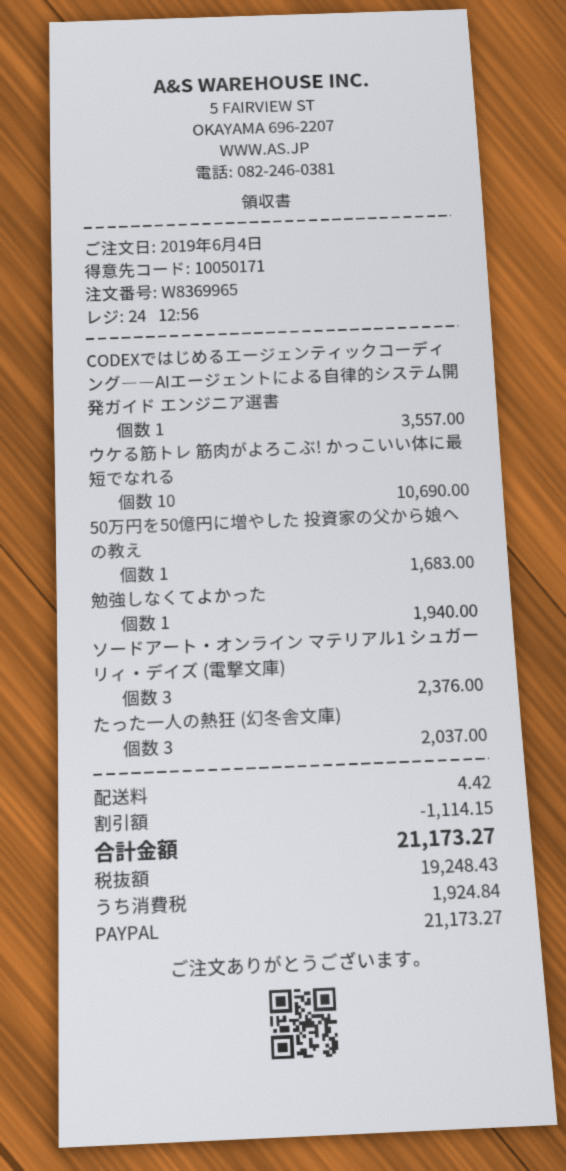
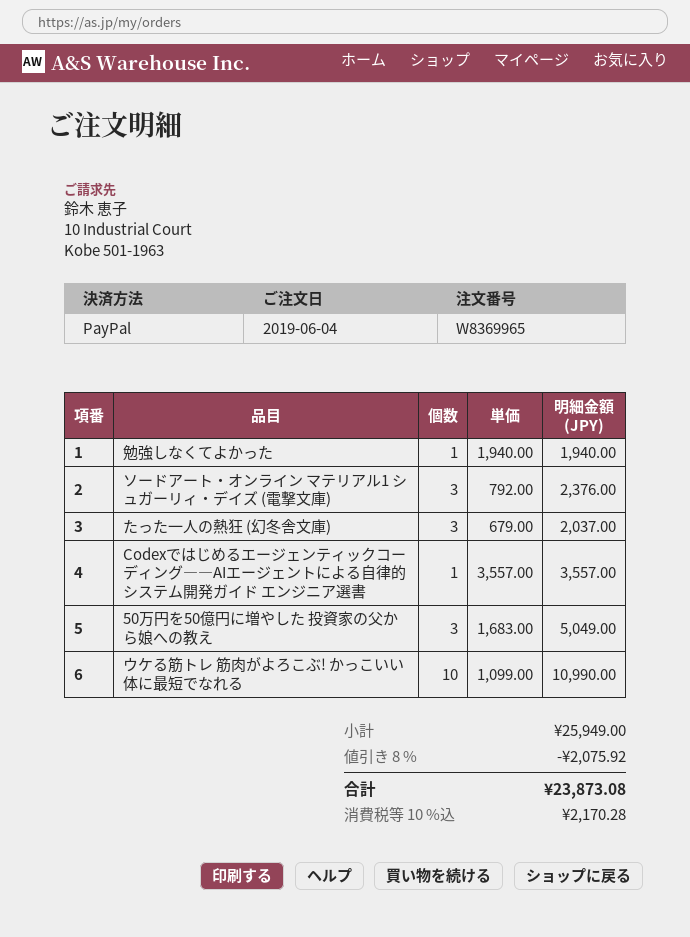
ウケる筋トレ 筋肉がよろこぶ! かっこいい体に最短でなれる: 10 for 10690.00 -> 10 for 10990.00
50万円を50億円に増やした 投資家の父から娘への教え: 1 for 1683.00 -> 3 for 5049.00
discount: 1114.15 -> 2075.92
shipping: 4.42 -> none
tax: 1924.84 -> 2170.28
total: 21173.27 -> 23873.08

